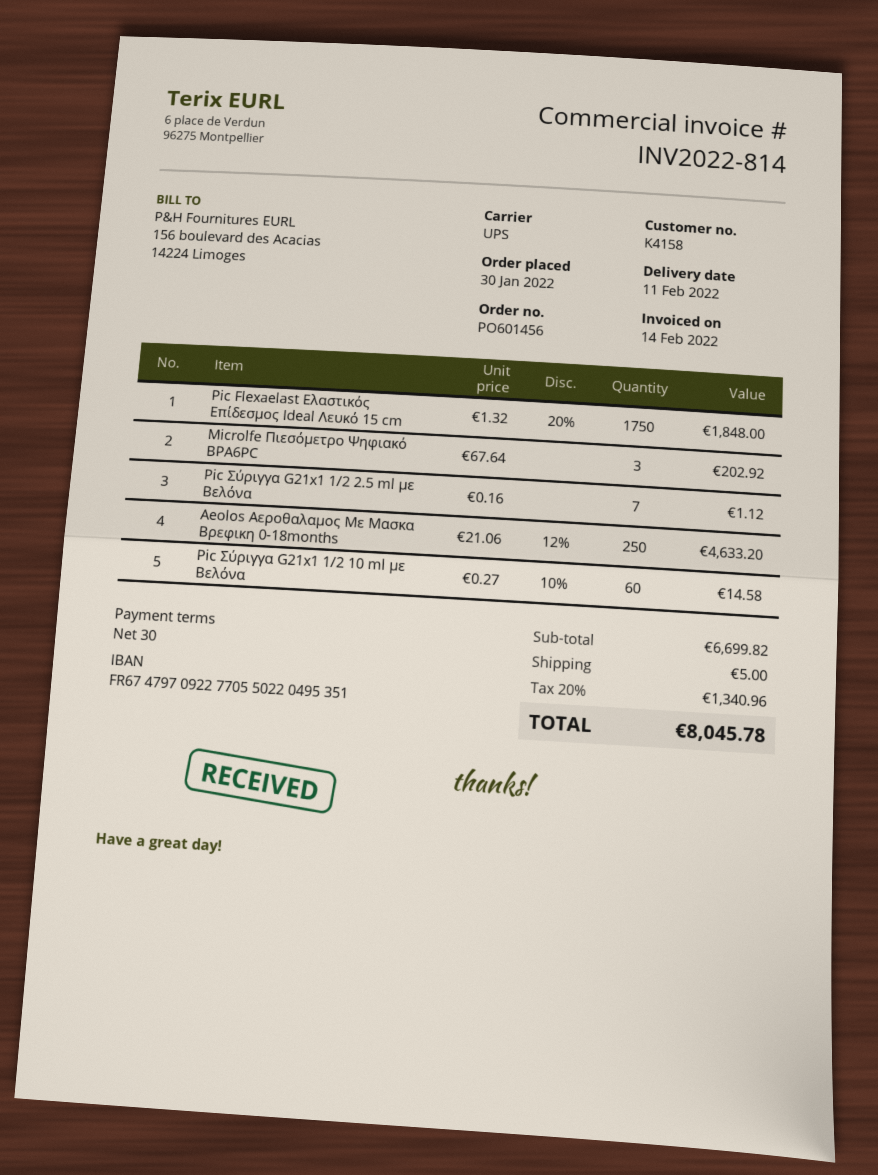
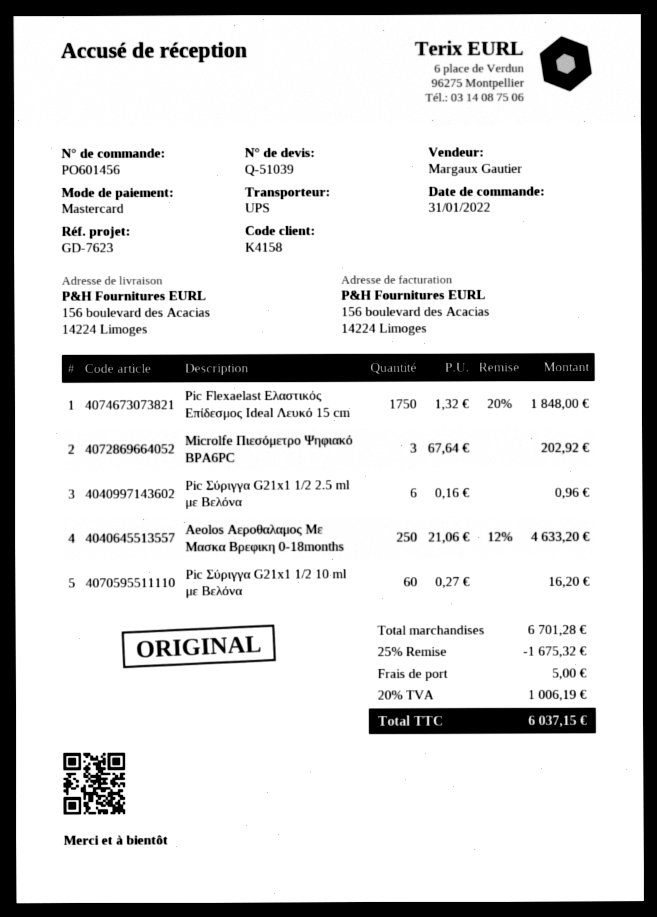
order date: 2022-01-30 -> 2022-01-31
Pic Σύριγγα G21x1 1/2 2.5 ml με Βελόνα: 7 x 0.16 = 1.12 -> 6 x 0.16 = 0.96
Pic Σύριγγα G21x1 1/2 10 ml με Βελόνα: 60 x 0.27 - 10% = 14.58 -> 60 x 0.27 = 16.20
subtotal: 6699.82 -> 6701.28
discount: none -> 25% = 1675.32
tax: 20% = 1340.96 -> 20% = 1006.19
total: 8045.78 -> 6037.15

